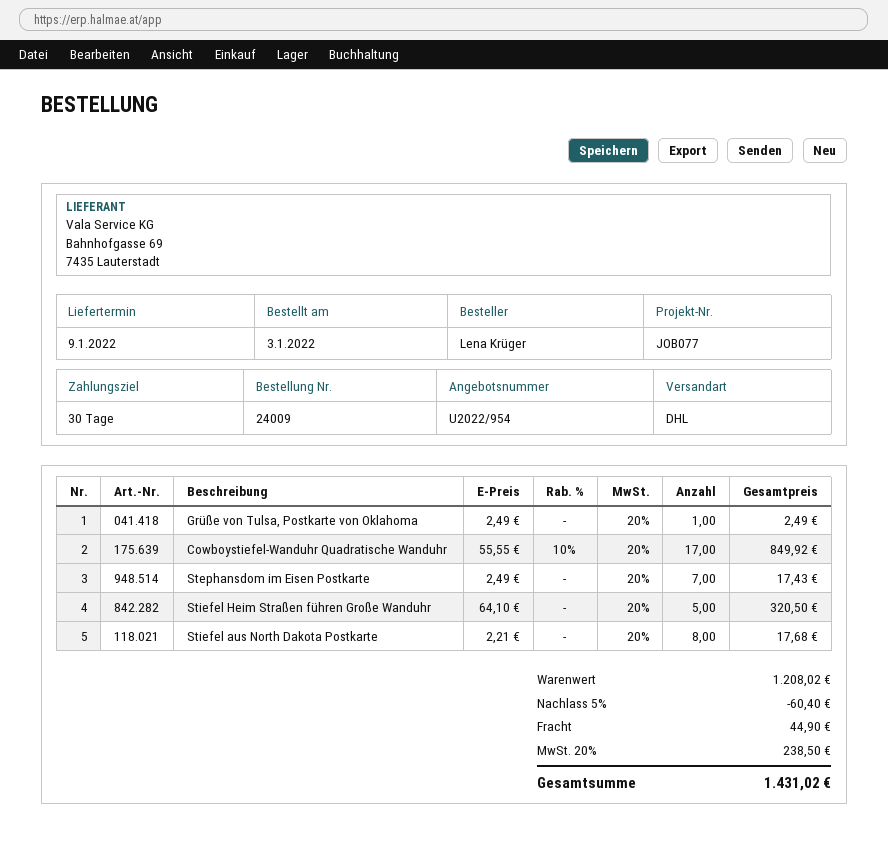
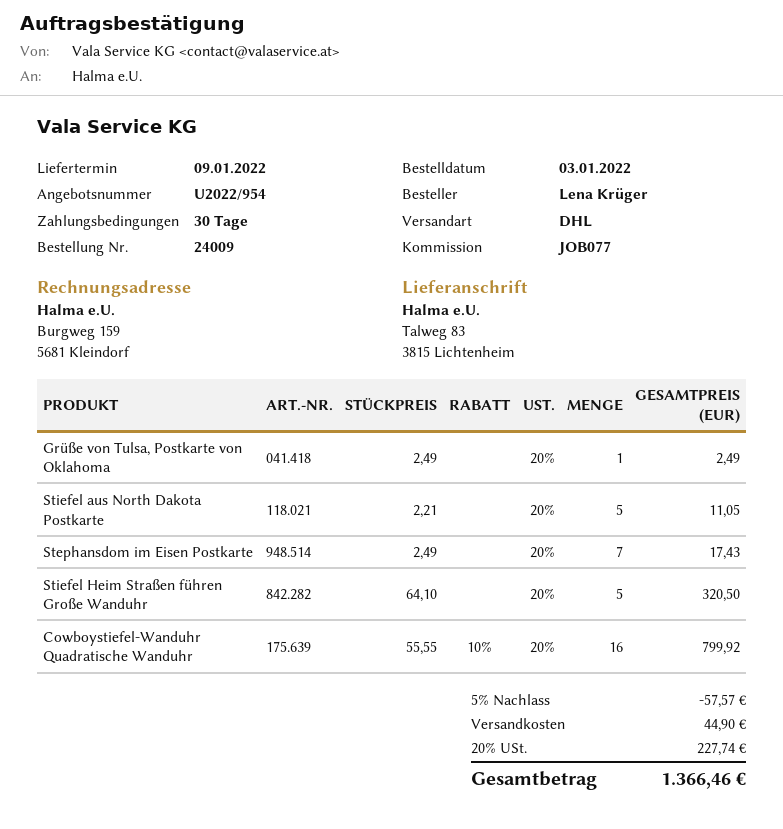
Cowboystiefel-Wanduhr Quadratische Wanduhr: 17 x 55.55 - 10% = 849.92 -> 16 x 55.55 - 10% = 799.92
Stiefel aus North Dakota Postkarte: 8 x 2.21 = 17.68 -> 5 x 2.21 = 11.05
discount: 5% = 60.40 -> 5% = 57.57
tax: 20% = 238.50 -> 20% = 227.74
total: 1431.02 -> 1366.46

